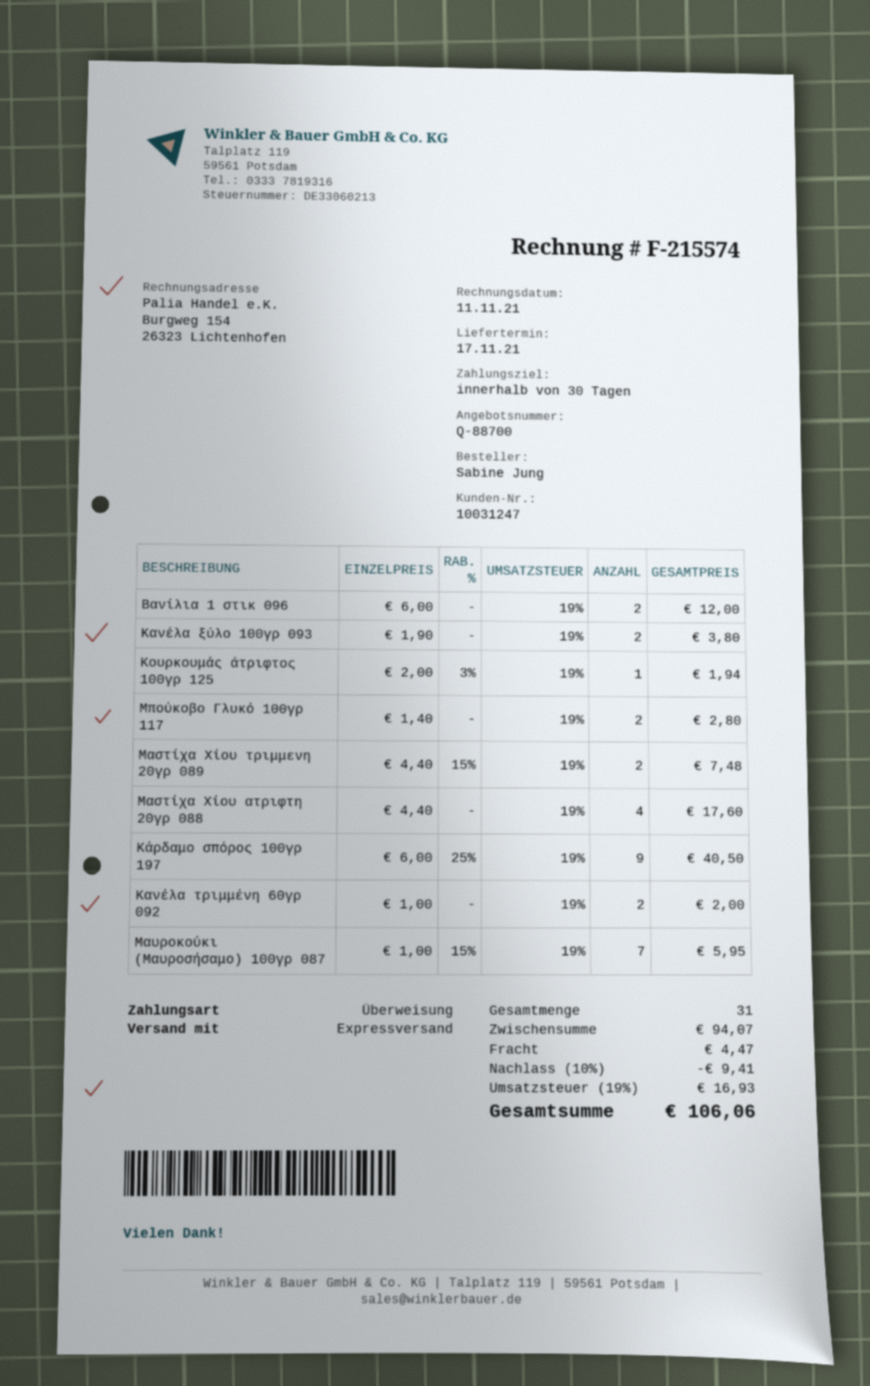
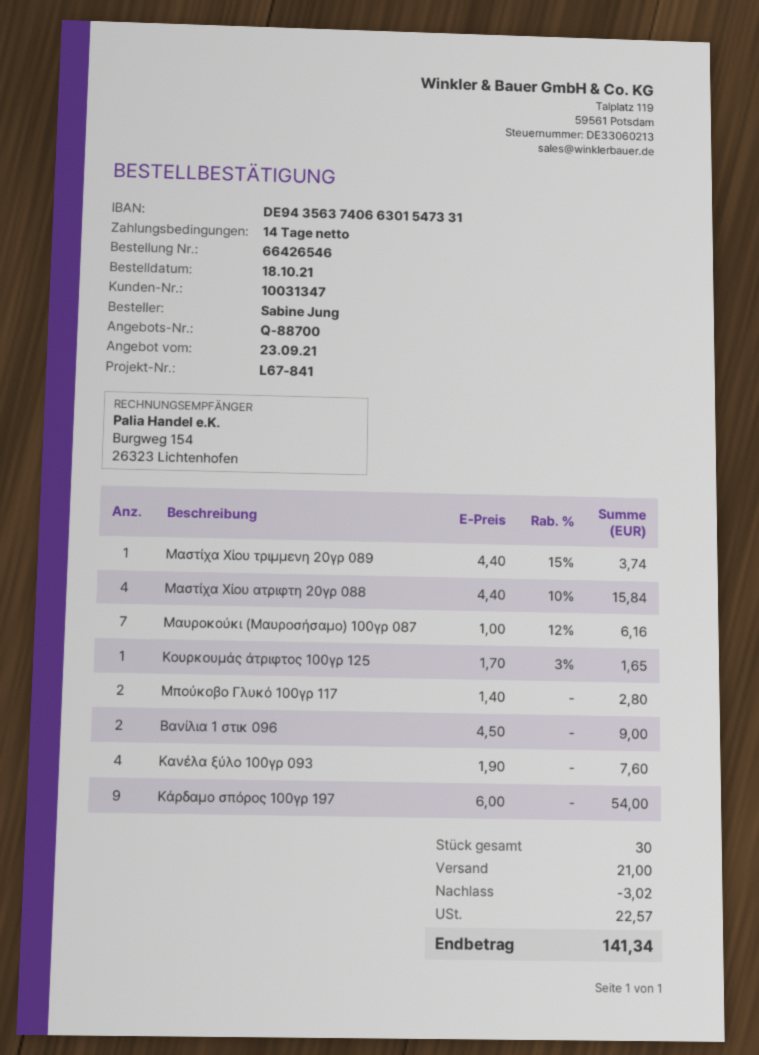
payment terms: 30 days -> 14 days
customer number: 10031247 -> 10031347
Βανίλια 1 στικ 096: 2 x 6.00 = 12.00 -> 2 x 4.50 = 9.00
Κανέλα ξύλο 100γρ 093: 2 x 1.90 = 3.80 -> 4 x 1.90 = 7.60
Κουρκουμάς άτριφτος 100γρ 125: 1 x 2.00 - 3% = 1.94 -> 1 x 1.70 - 3% = 1.65
Μαστίχα Χίου τριμμενη 20γρ 089: 2 x 4.40 - 15% = 7.48 -> 1 x 4.40 - 15% = 3.74
Μαστίχα Χίου ατριφτη 20γρ 088: 4 x 4.40 = 17.60 -> 4 x 4.40 - 10% = 15.84
Κάρδαμο σπόρος 100γρ 197: 9 x 6.00 - 25% = 40.50 -> 9 x 6.00 = 54.00
Κανέλα τριμμένη 60γρ 092: 2 x 1.00 = 2.00 -> none
Μαυροκούκι (Μαυροσήσαμο) 100γρ 087: 7 x 1.00 - 15% = 5.95 -> 7 x 1.00 - 12% = 6.16
total quantity: 31 -> 30
discount: 9.41 -> 3.02
shipping: 4.47 -> 21.00
tax: 16.93 -> 22.57
total: 106.06 -> 141.34

